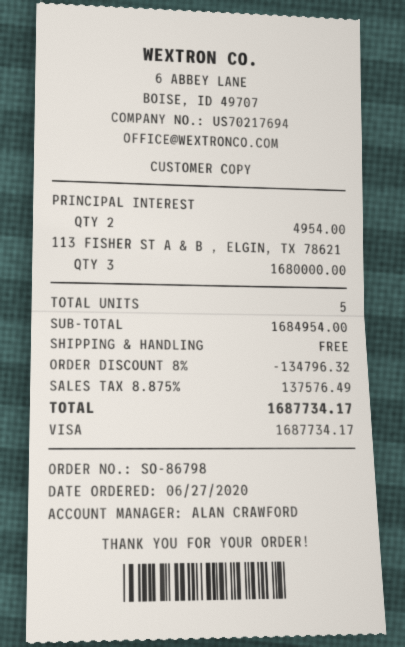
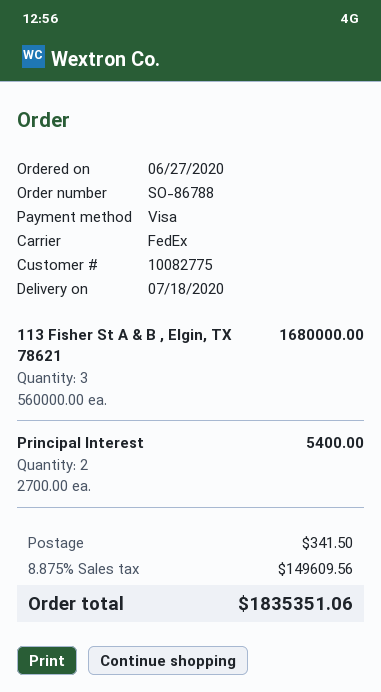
order number: SO-86798 -> SO-86788
PRINCIPAL INTEREST: 2 for 4954.00 -> 2 for 5400.00
discount: 8% = 134796.32 -> none
shipping: 0.00 -> 341.50
tax: 8.875% = 137576.49 -> 8.875% = 149609.56
total: 1687734.17 -> 1835351.06

